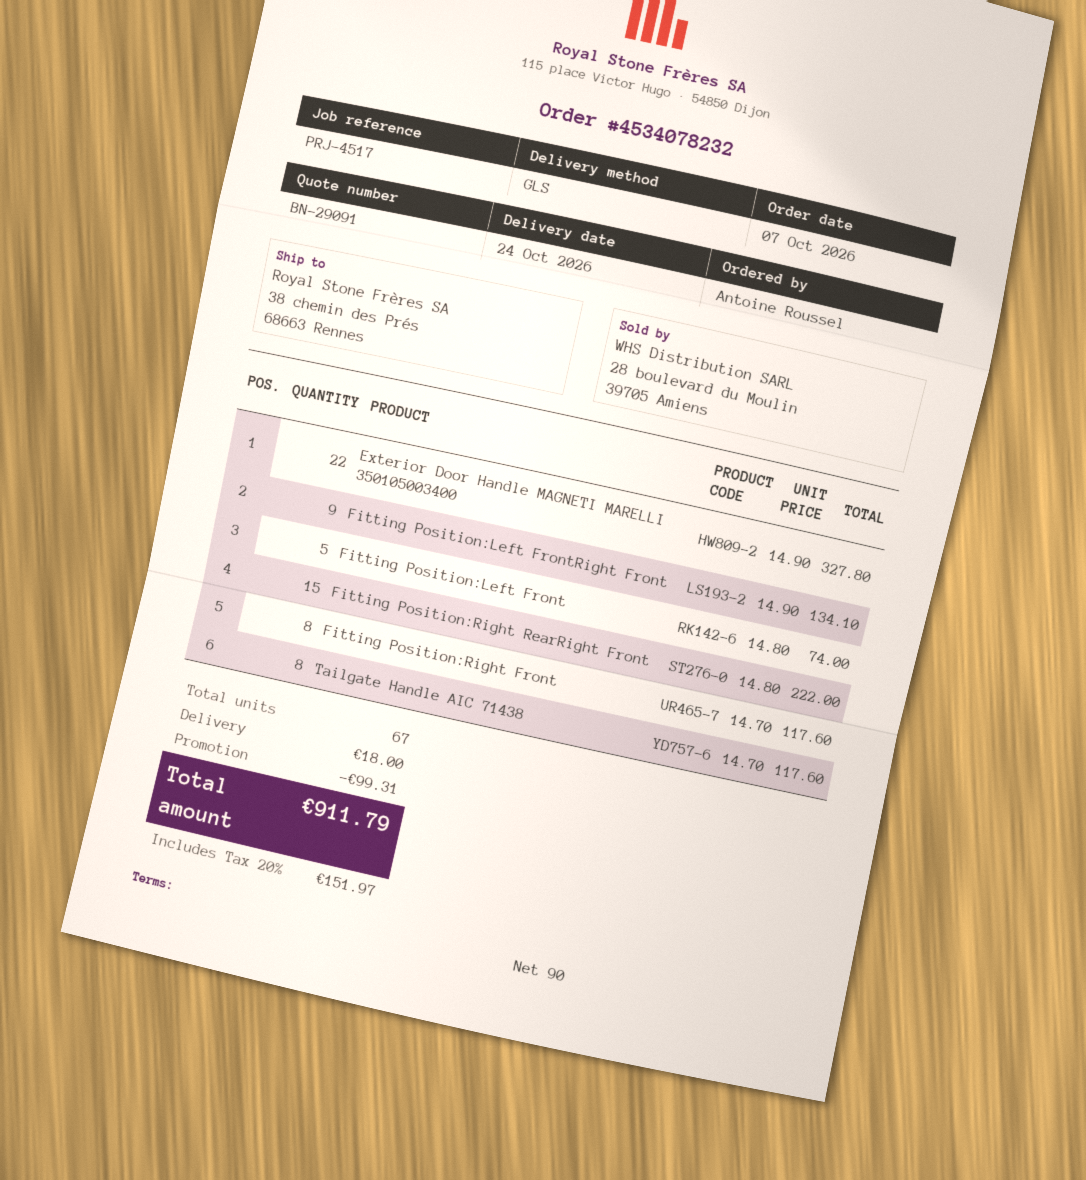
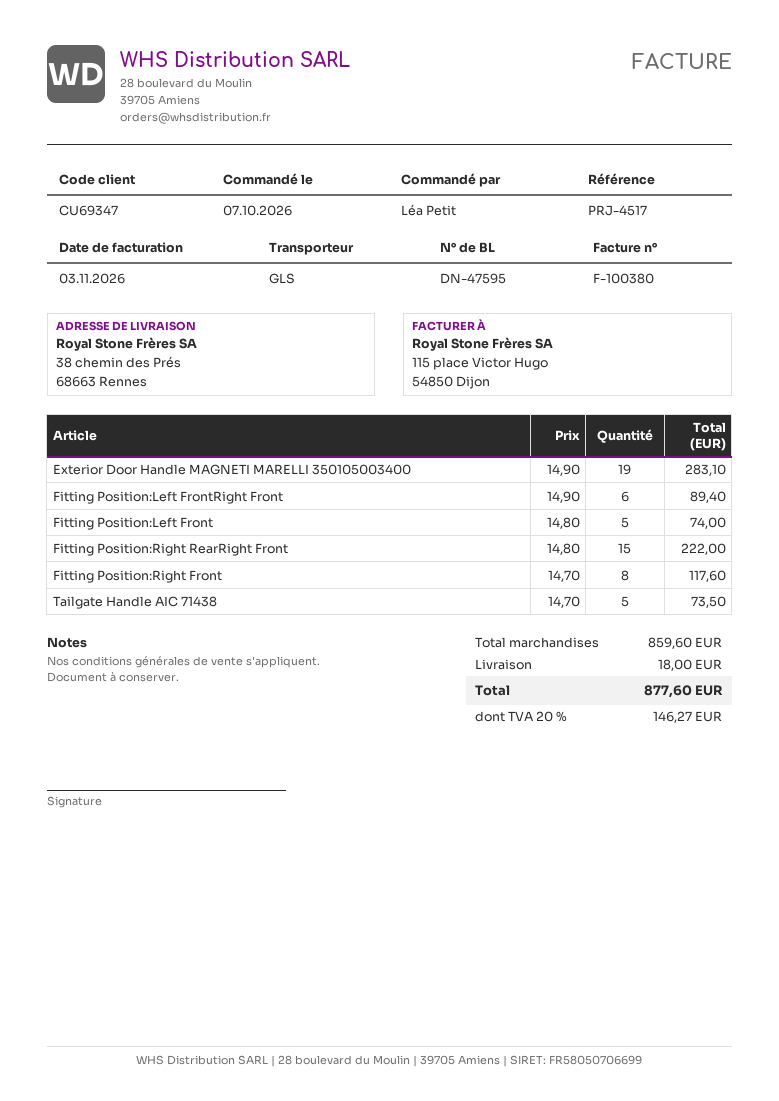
ordered by: Antoine Roussel -> Léa Petit
Exterior Door Handle MAGNETI MARELLI 350105003400: 22 x 14.90 = 327.80 -> 19 x 14.90 = 283.10
Fitting Position:Left FrontRight Front: 9 x 14.90 = 134.10 -> 6 x 14.90 = 89.40
Tailgate Handle AIC 71438: 8 x 14.70 = 117.60 -> 5 x 14.70 = 73.50
discount: 99.31 -> none
tax: 20% = 151.97 -> 20% = 146.27
total: 911.79 -> 877.60

